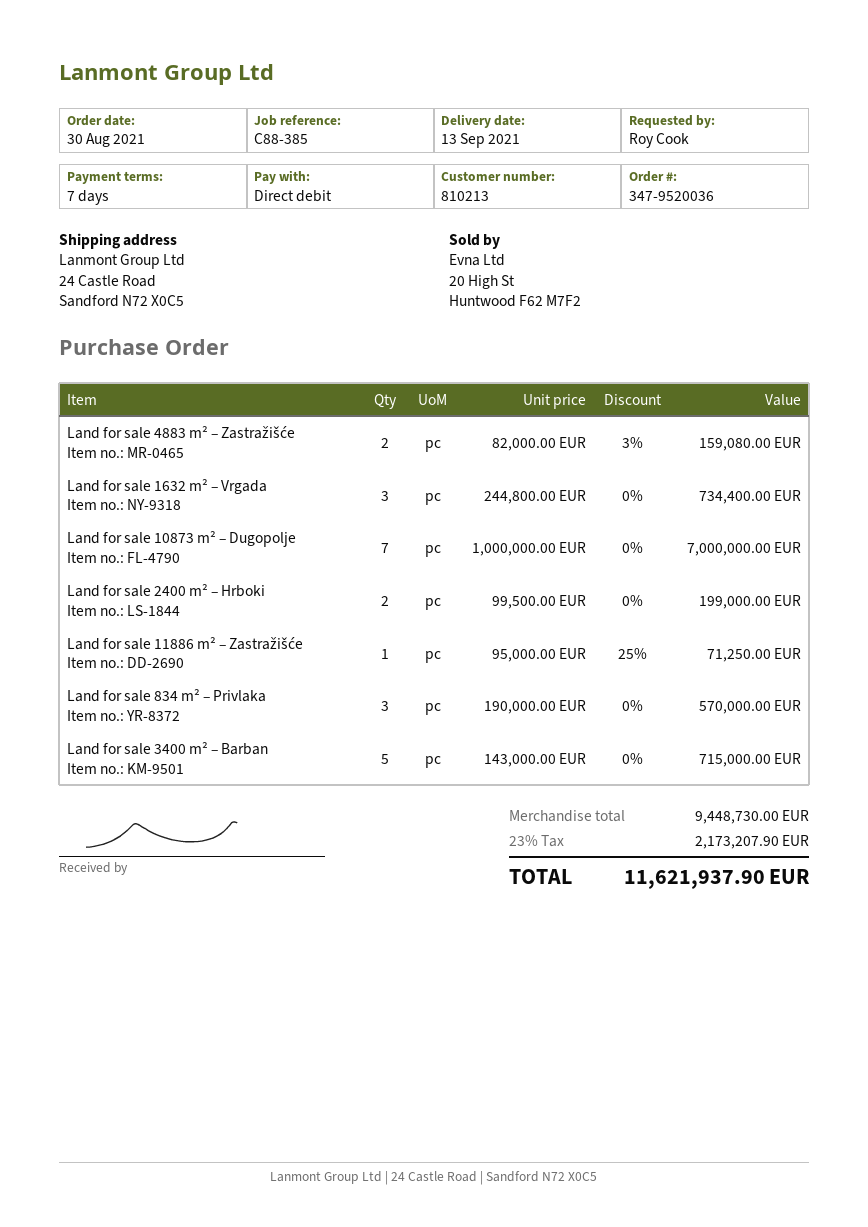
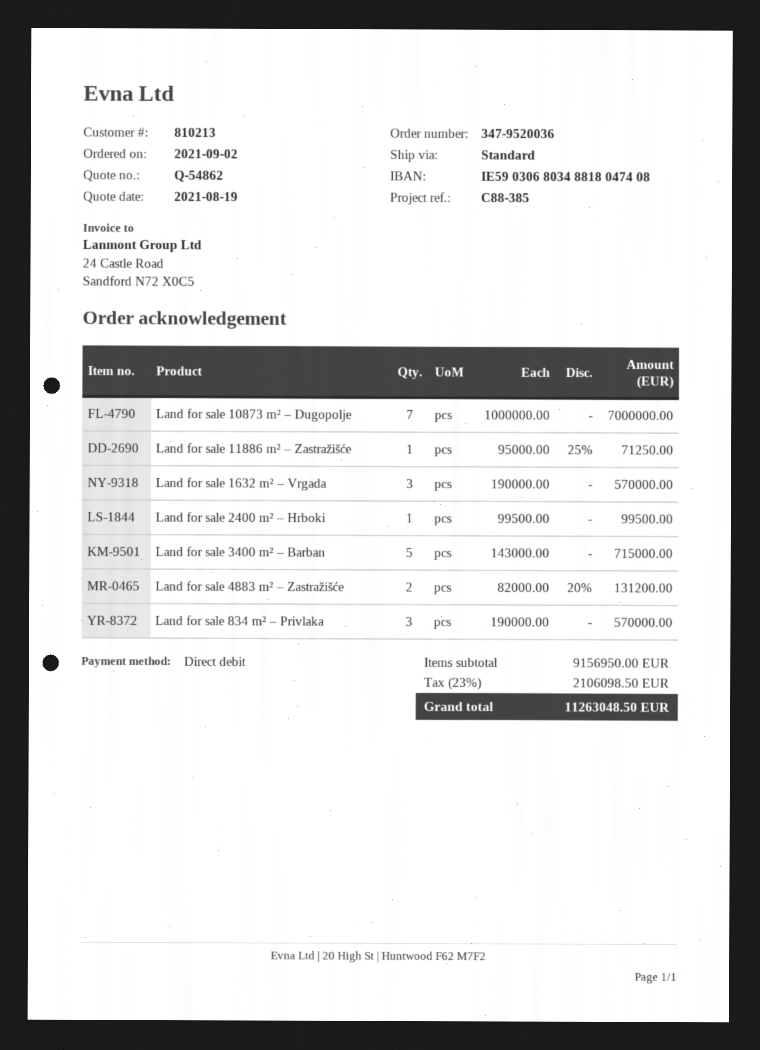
order date: 2021-08-30 -> 2021-09-02
Land for sale 4883 m² – Zastražišće: 2 x 82000.00 - 3% = 159080.00 -> 2 x 82000.00 - 20% = 131200.00
Land for sale 1632 m² – Vrgada: 3 x 244800.00 = 734400.00 -> 3 x 190000.00 = 570000.00
Land for sale 2400 m² – Hrboki: 2 x 99500.00 = 199000.00 -> 1 x 99500.00 = 99500.00
subtotal: 9448730.00 -> 9156950.00
tax: 23% = 2173207.90 -> 23% = 2106098.50
total: 11621937.90 -> 11263048.50

